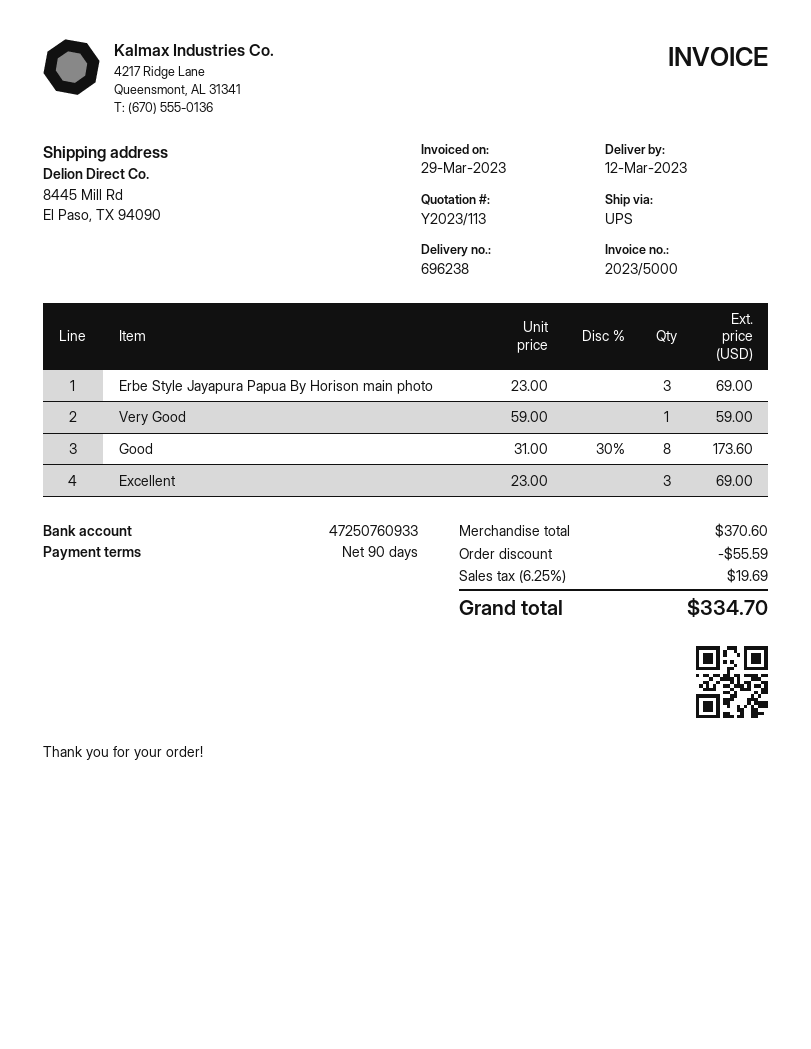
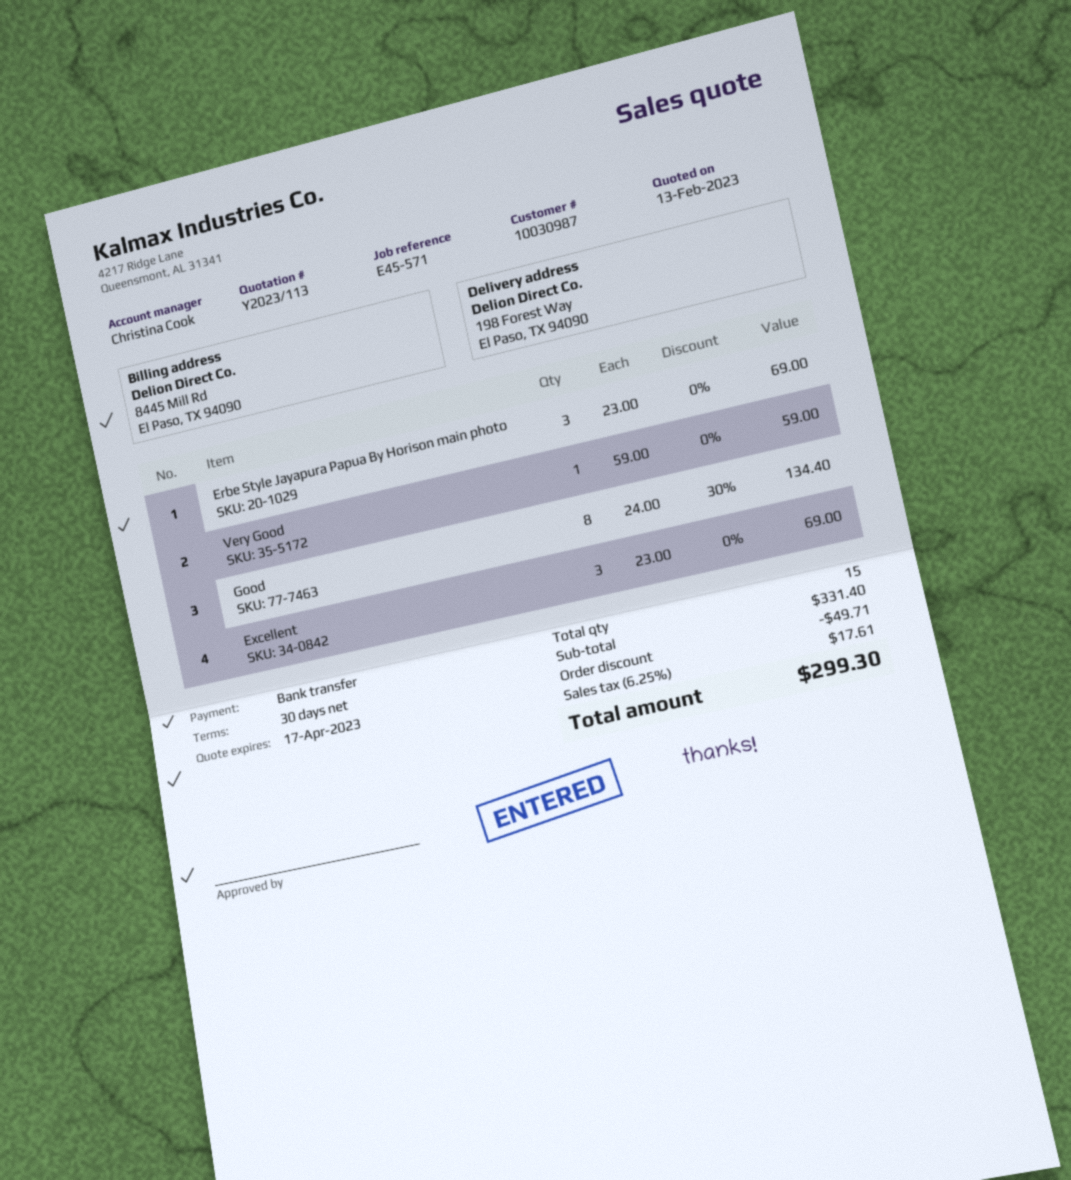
payment terms: 90 days -> 30 days
ship to: 8445 Mill Rd, El Paso, TX 94090 -> 198 Forest Way, El Paso, TX 94090
Good: 8 x 31.00 - 30% = 173.60 -> 8 x 24.00 - 30% = 134.40
subtotal: 370.60 -> 331.40
discount: 55.59 -> 49.71
tax: 6.25% = 19.69 -> 6.25% = 17.61
total: 334.70 -> 299.30

